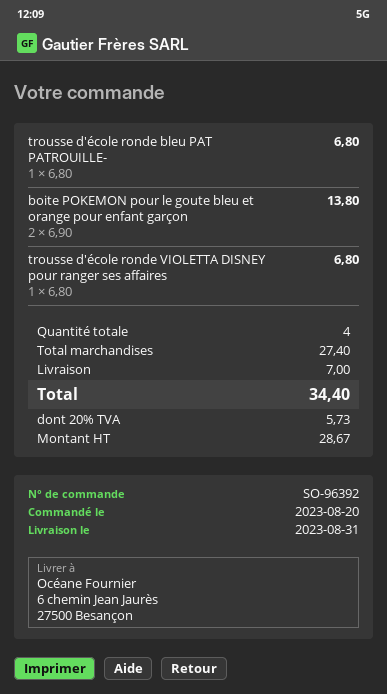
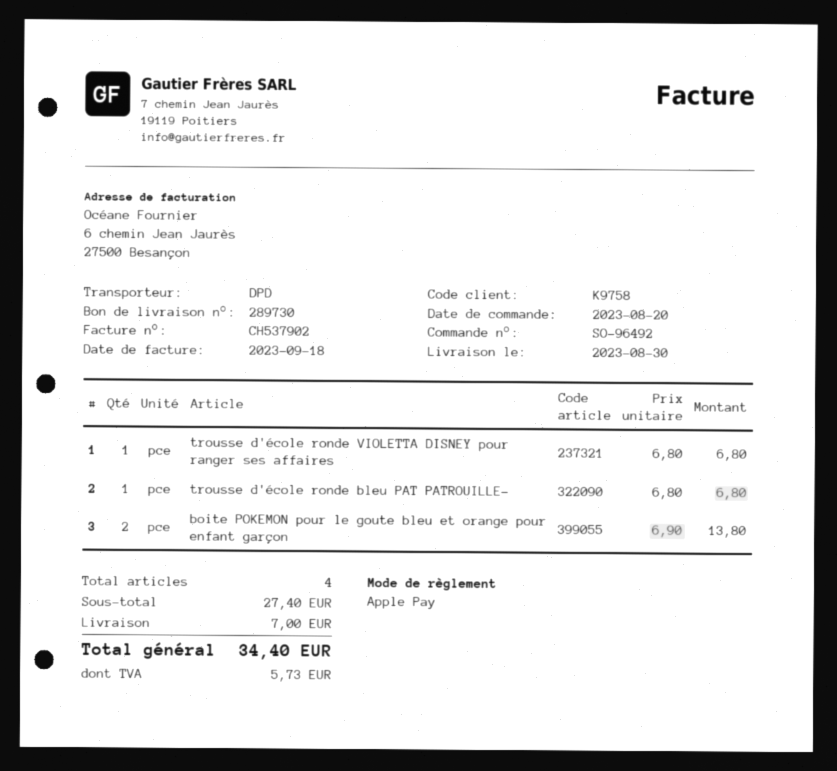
order number: SO-96392 -> SO-96492
delivery date: 2023-08-31 -> 2023-08-30

